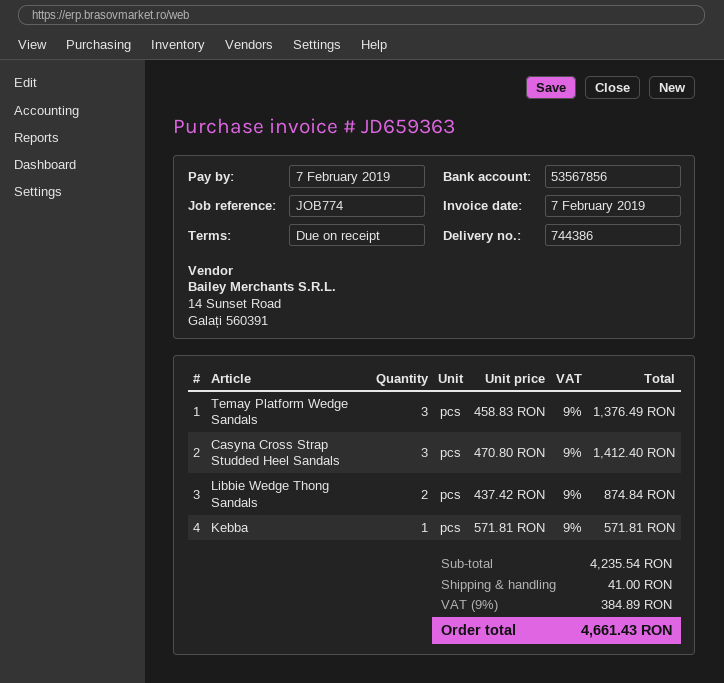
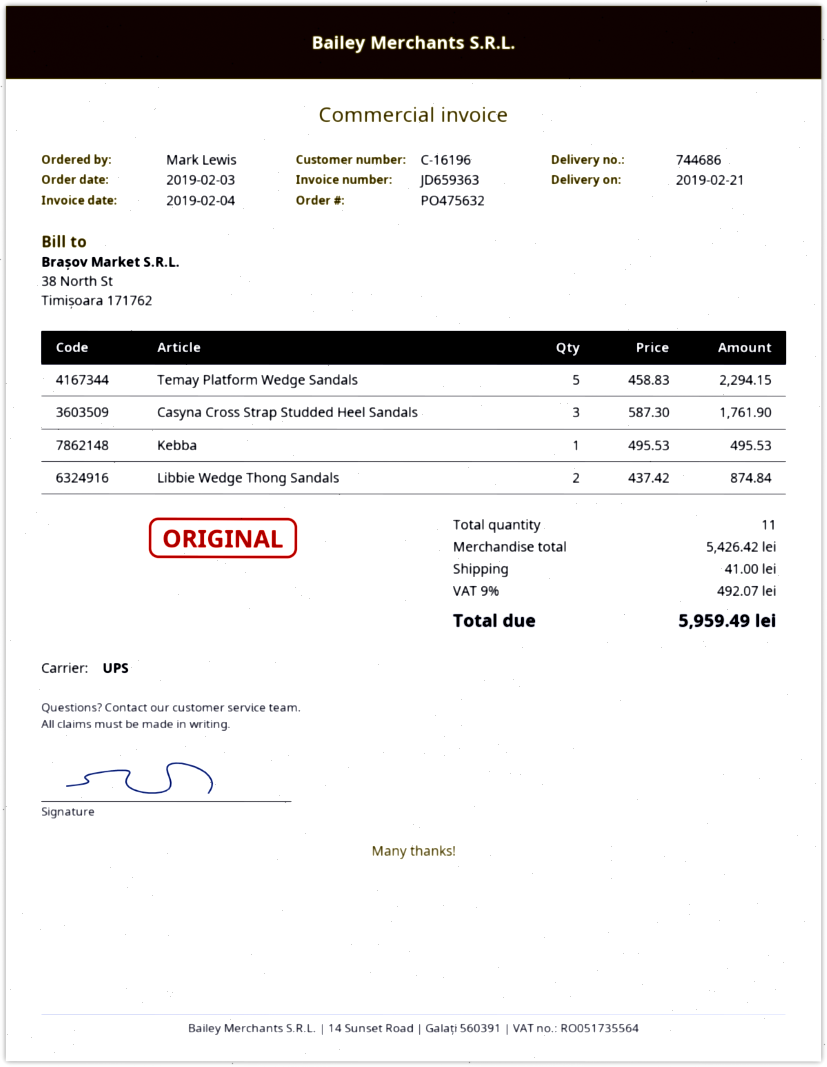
delivery note number: 744386 -> 744686
invoice date: 2019-02-07 -> 2019-02-04
Temay Platform Wedge Sandals: 3 x 458.83 = 1376.49 -> 5 x 458.83 = 2294.15
Casyna Cross Strap Studded Heel Sandals: 3 x 470.80 = 1412.40 -> 3 x 587.30 = 1761.90
Kebba: 1 x 571.81 = 571.81 -> 1 x 495.53 = 495.53
subtotal: 4235.54 -> 5426.42
tax: 9% = 384.89 -> 9% = 492.07
total: 4661.43 -> 5959.49

